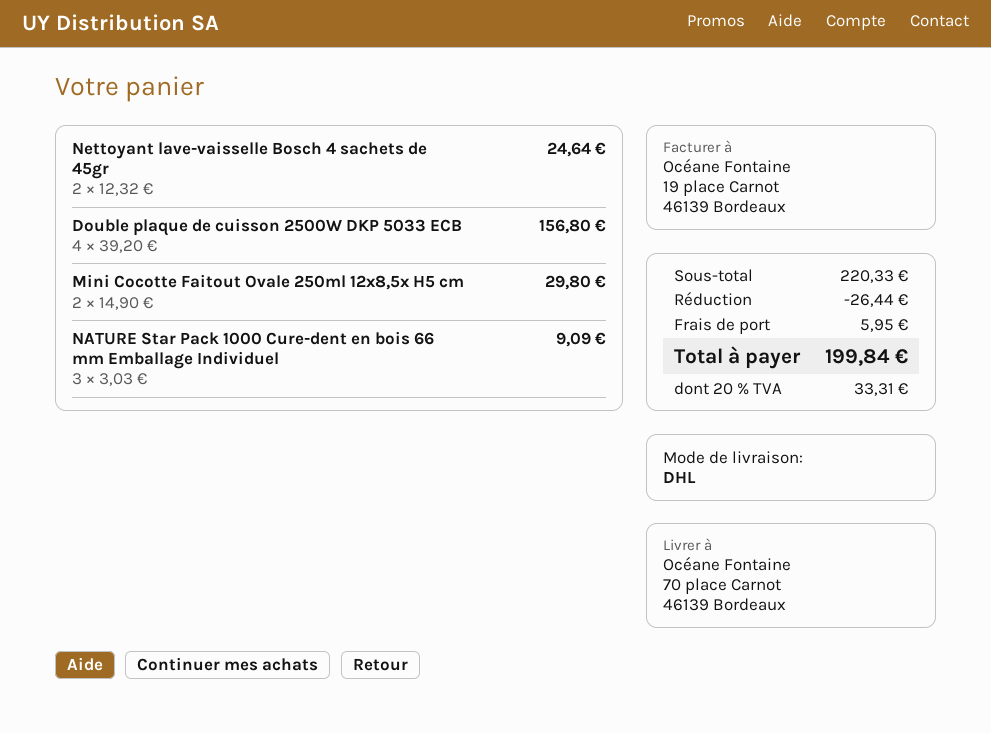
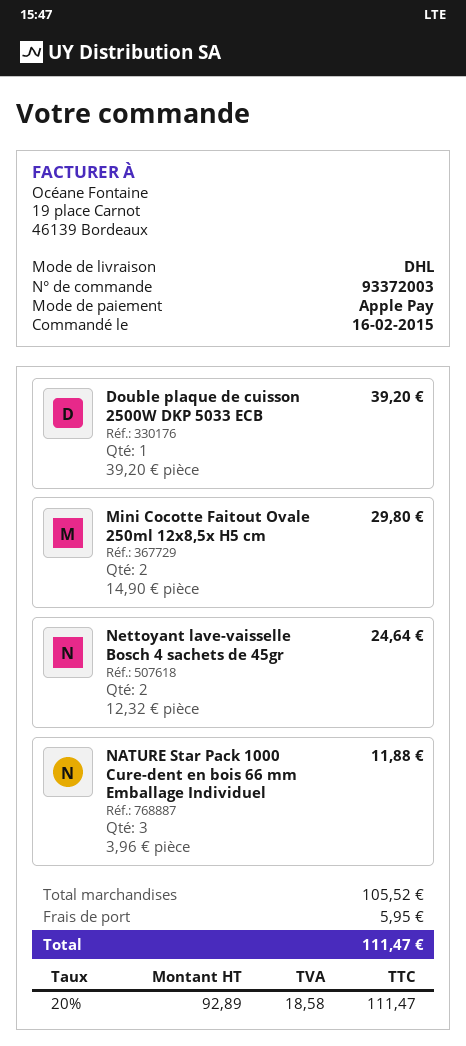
Double plaque de cuisson 2500W DKP 5033 ECB: 4 x 39.20 = 156.80 -> 1 x 39.20 = 39.20
NATURE Star Pack 1000 Cure-dent en bois 66 mm Emballage Individuel: 3 x 3.03 = 9.09 -> 3 x 3.96 = 11.88
subtotal: 220.33 -> 105.52
discount: 26.44 -> none
tax: 20% = 33.31 -> 20% = 18.58
total: 199.84 -> 111.47

